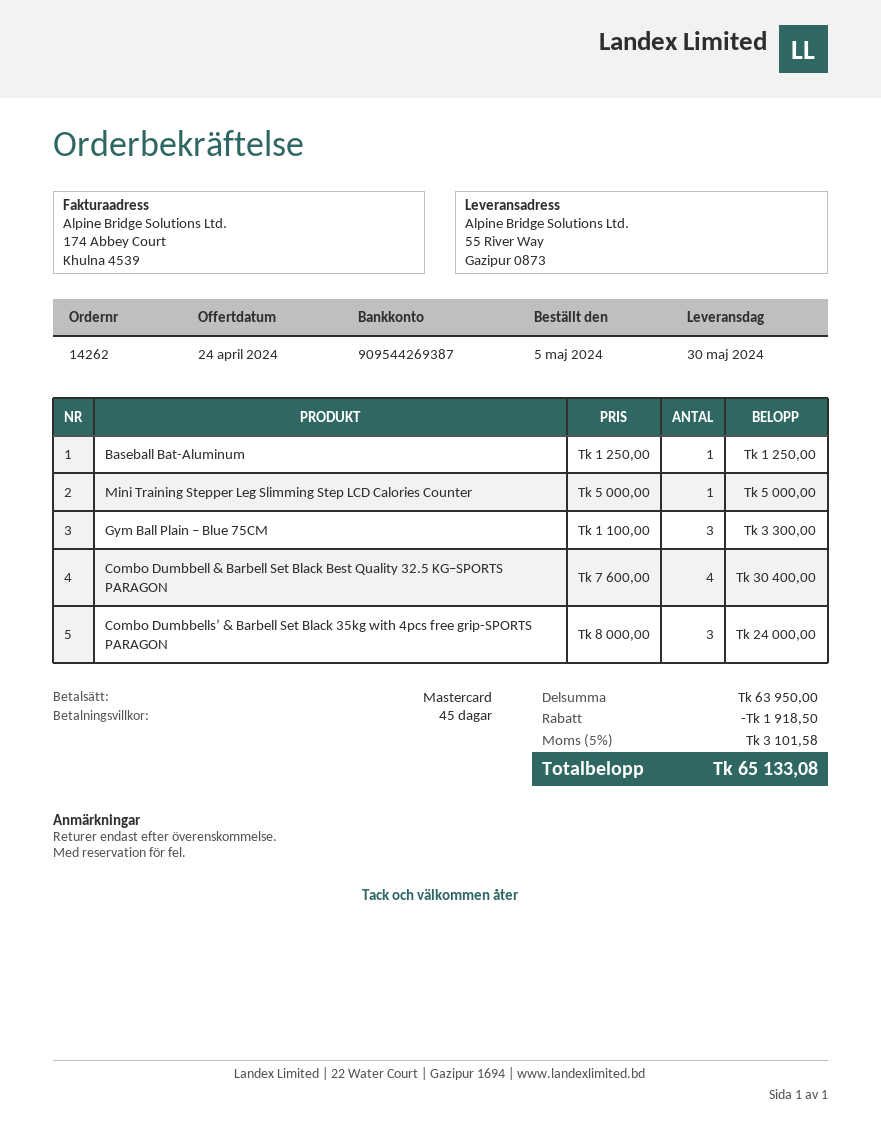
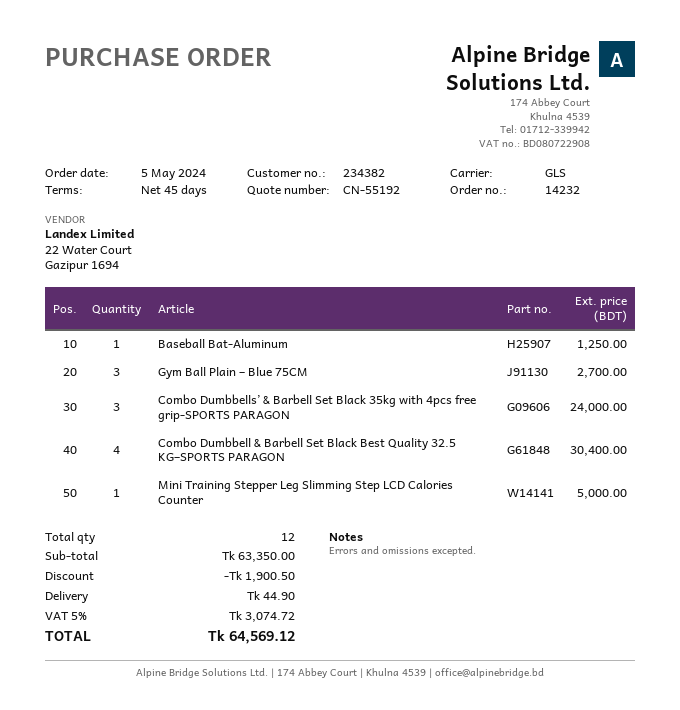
order number: 14262 -> 14232
Gym Ball Plain – Blue 75CM: 3 for 3300.00 -> 3 for 2700.00
subtotal: 63950.00 -> 63350.00
discount: 1918.50 -> 1900.50
shipping: none -> 44.90
tax: 5% = 3101.58 -> 5% = 3074.72
total: 65133.08 -> 64569.12

